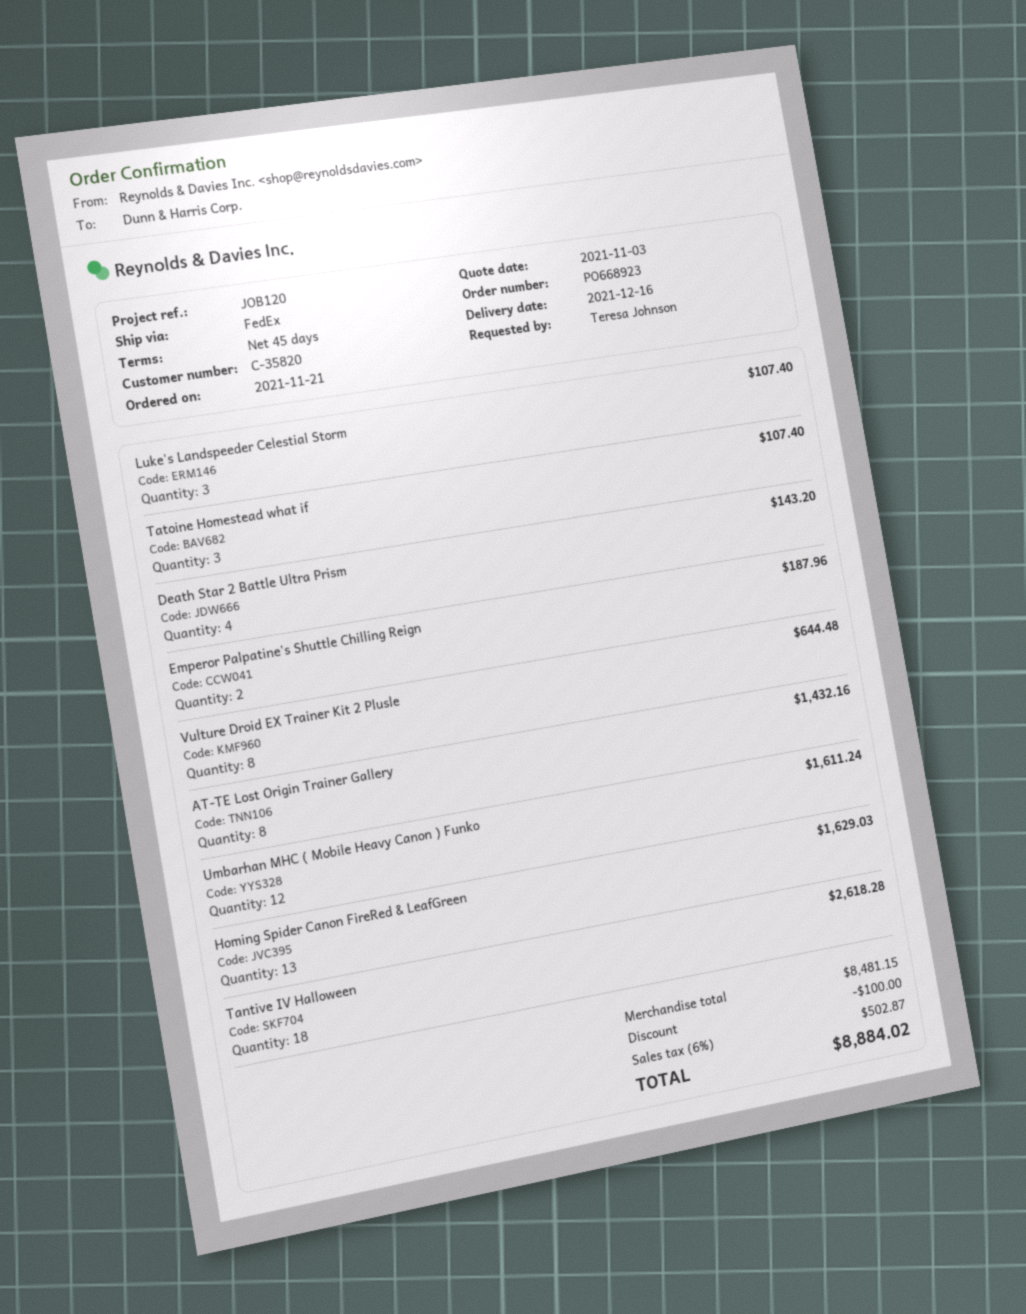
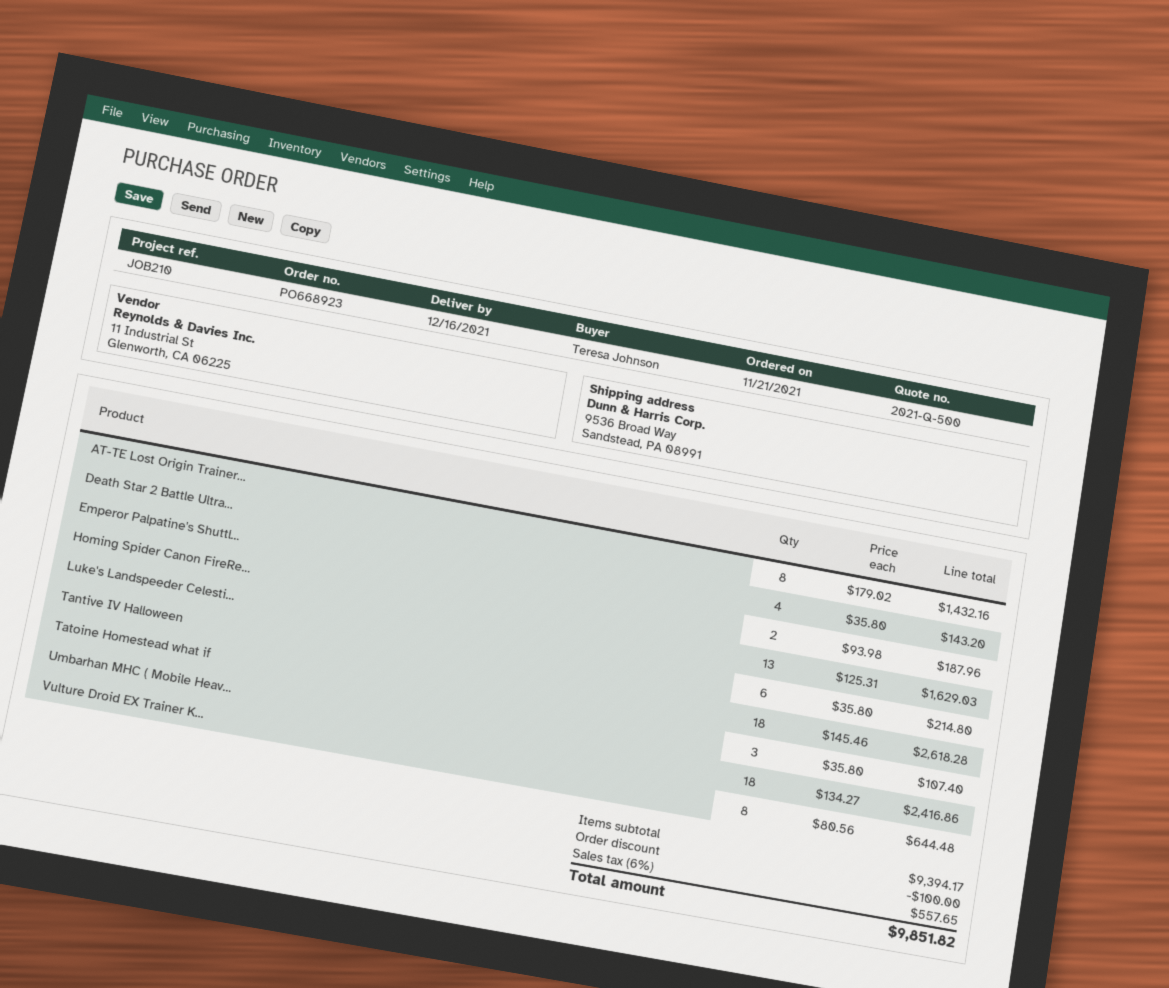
reference: JOB120 -> JOB210
Luke's Landspeeder Celestial Storm: 3 for 107.40 -> 6 for 214.80
Umbarhan MHC ( Mobile Heavy Canon ) Funko: 12 for 1611.24 -> 18 for 2416.86
subtotal: 8481.15 -> 9394.17
tax: 6% = 502.87 -> 6% = 557.65
total: 8884.02 -> 9851.82

